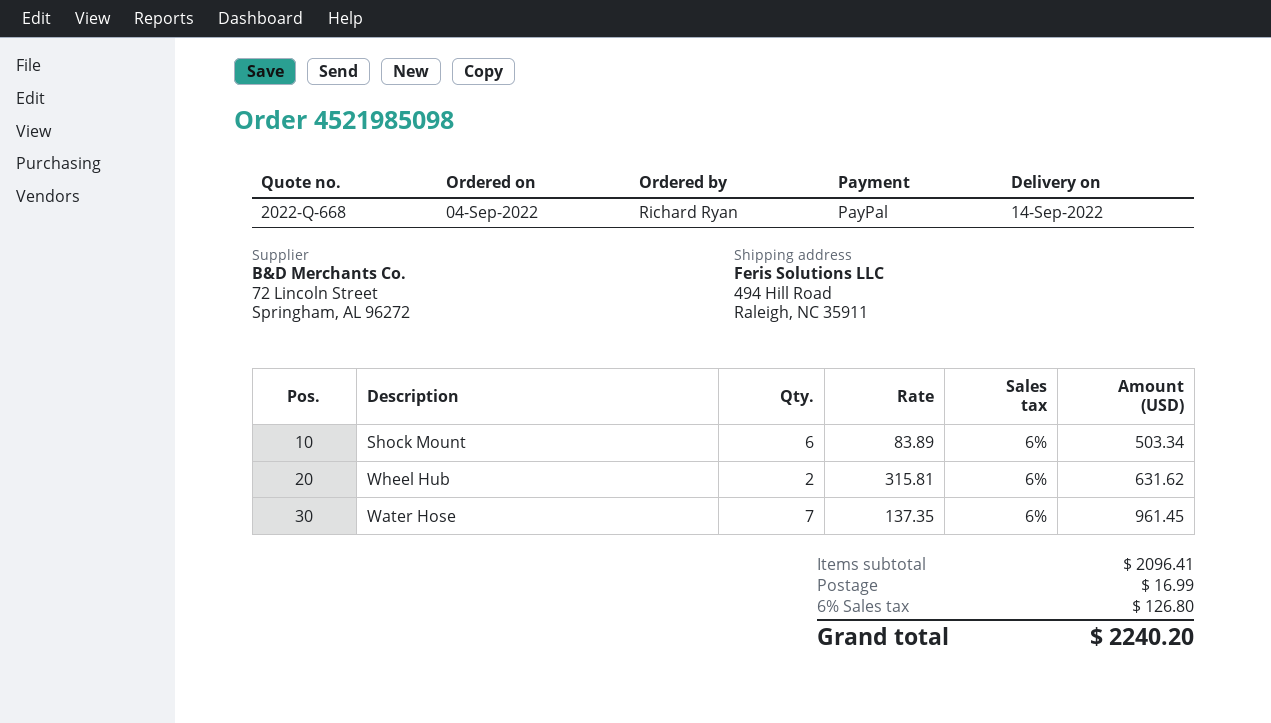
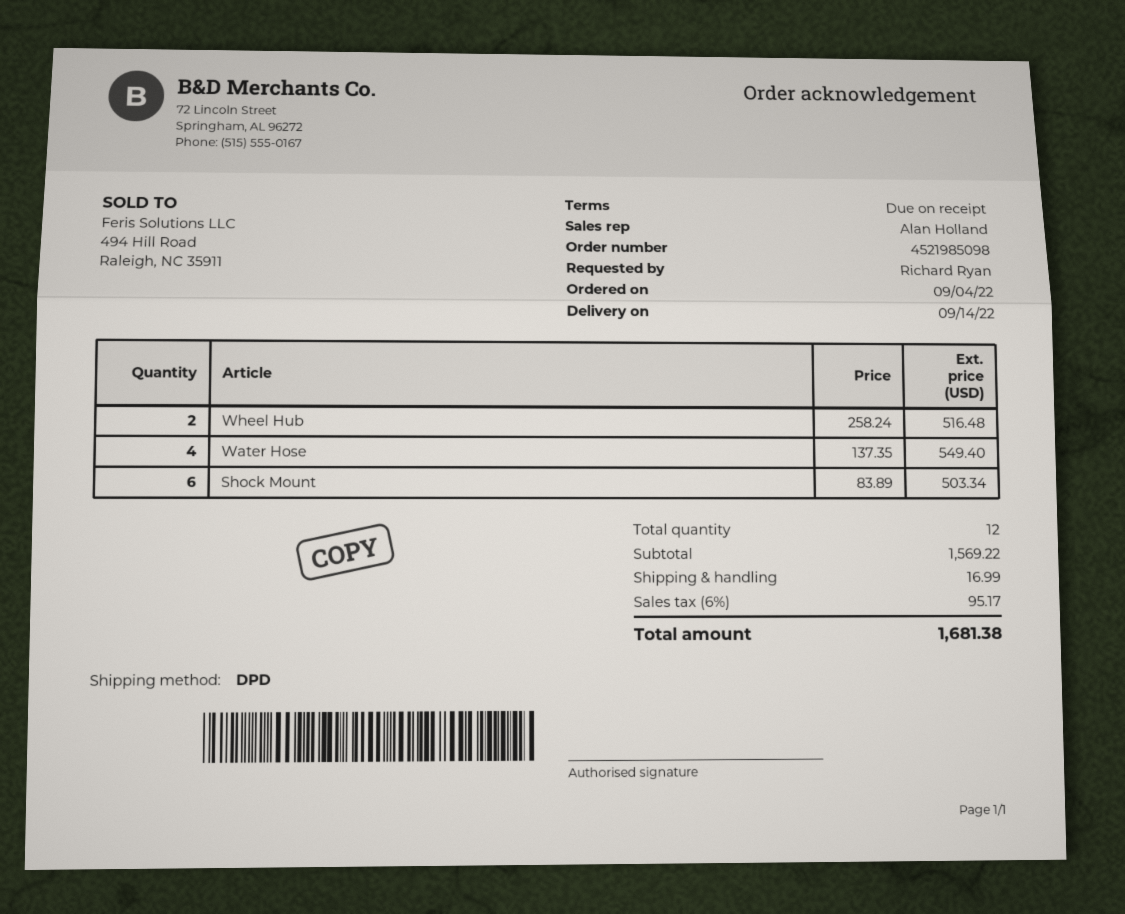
Wheel Hub: 2 x 315.81 = 631.62 -> 2 x 258.24 = 516.48
Water Hose: 7 x 137.35 = 961.45 -> 4 x 137.35 = 549.40
subtotal: 2096.41 -> 1569.22
tax: 6% = 126.80 -> 6% = 95.17
total: 2240.20 -> 1681.38

